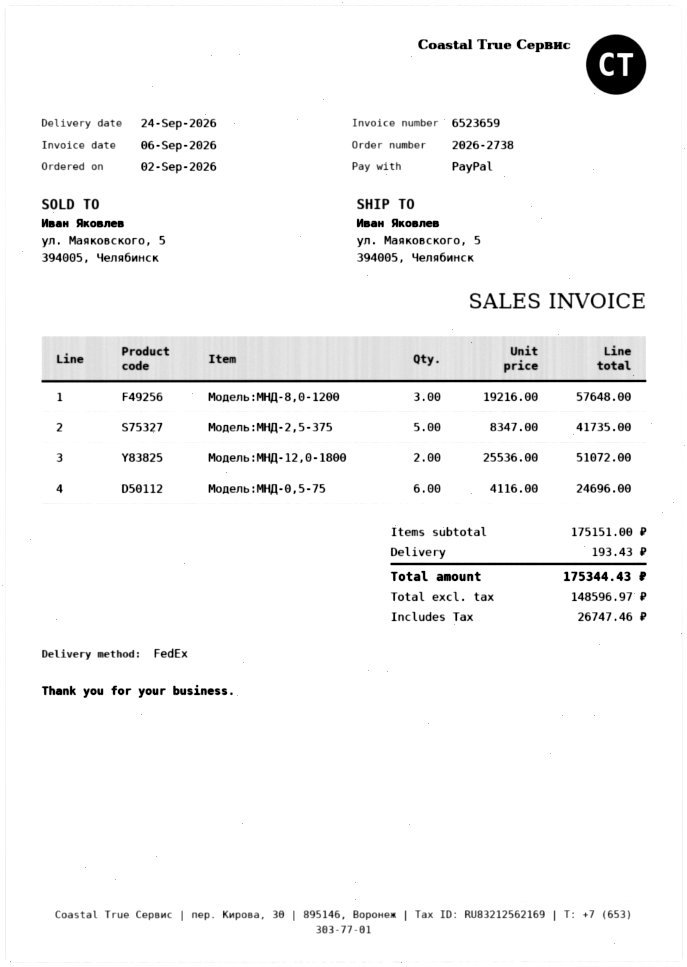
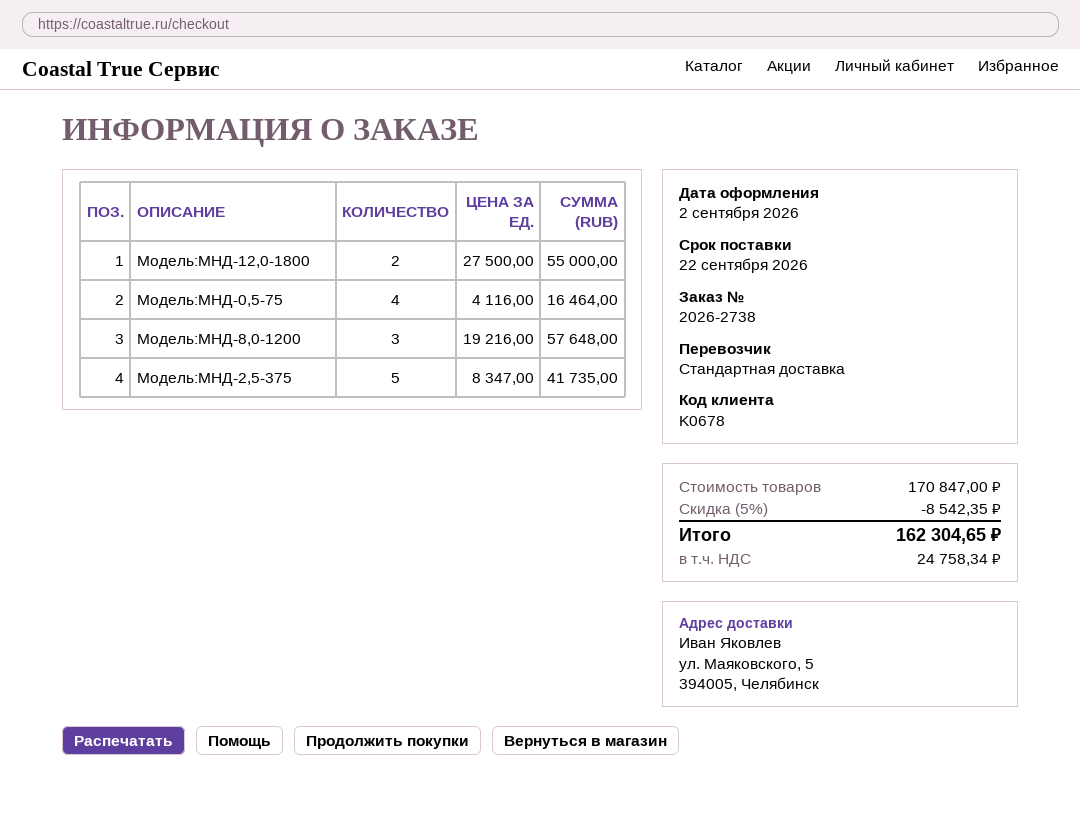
delivery date: 2026-09-24 -> 2026-09-22
shipping method: FedEx -> standard
Модель:МНД-12,0-1800: 2 x 25536.00 = 51072.00 -> 2 x 27500.00 = 55000.00
Модель:МНД-0,5-75: 6 x 4116.00 = 24696.00 -> 4 x 4116.00 = 16464.00
subtotal: 175151.00 -> 170847.00
discount: none -> 5% = 8542.35
shipping: 193.43 -> none
tax: 26747.46 -> 24758.34
total: 175344.43 -> 162304.65

